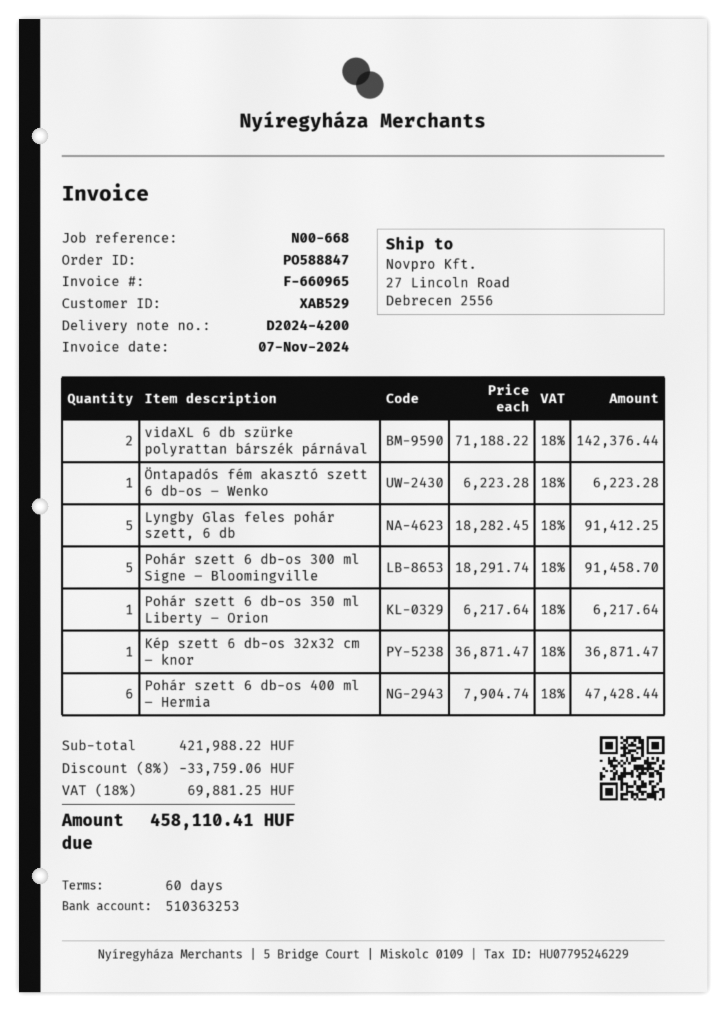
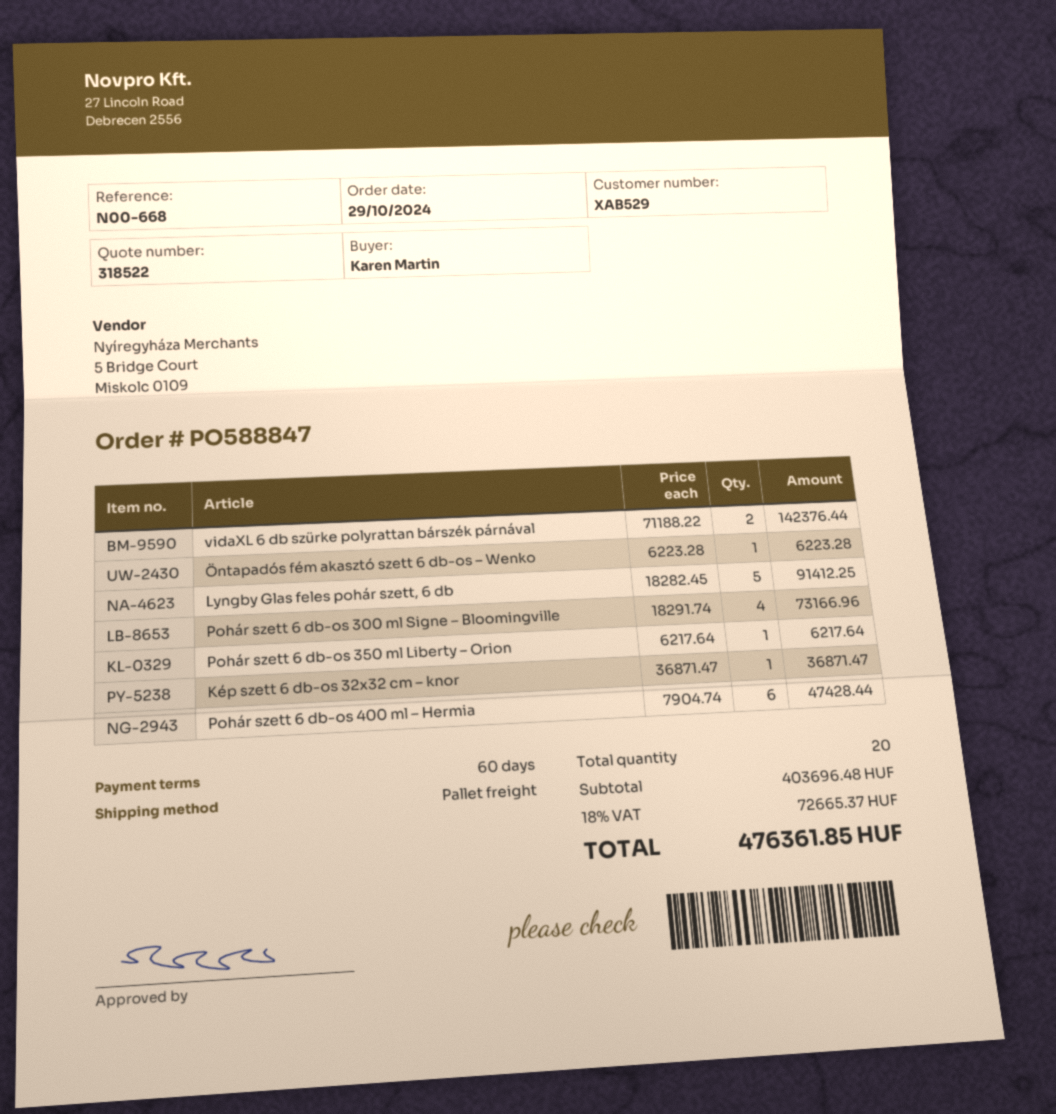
Pohár szett 6 db-os 300 ml Signe – Bloomingville: 5 x 18291.74 = 91458.70 -> 4 x 18291.74 = 73166.96
subtotal: 421988.22 -> 403696.48
discount: 8% = 33759.06 -> none
tax: 18% = 69881.25 -> 18% = 72665.37
total: 458110.41 -> 476361.85

